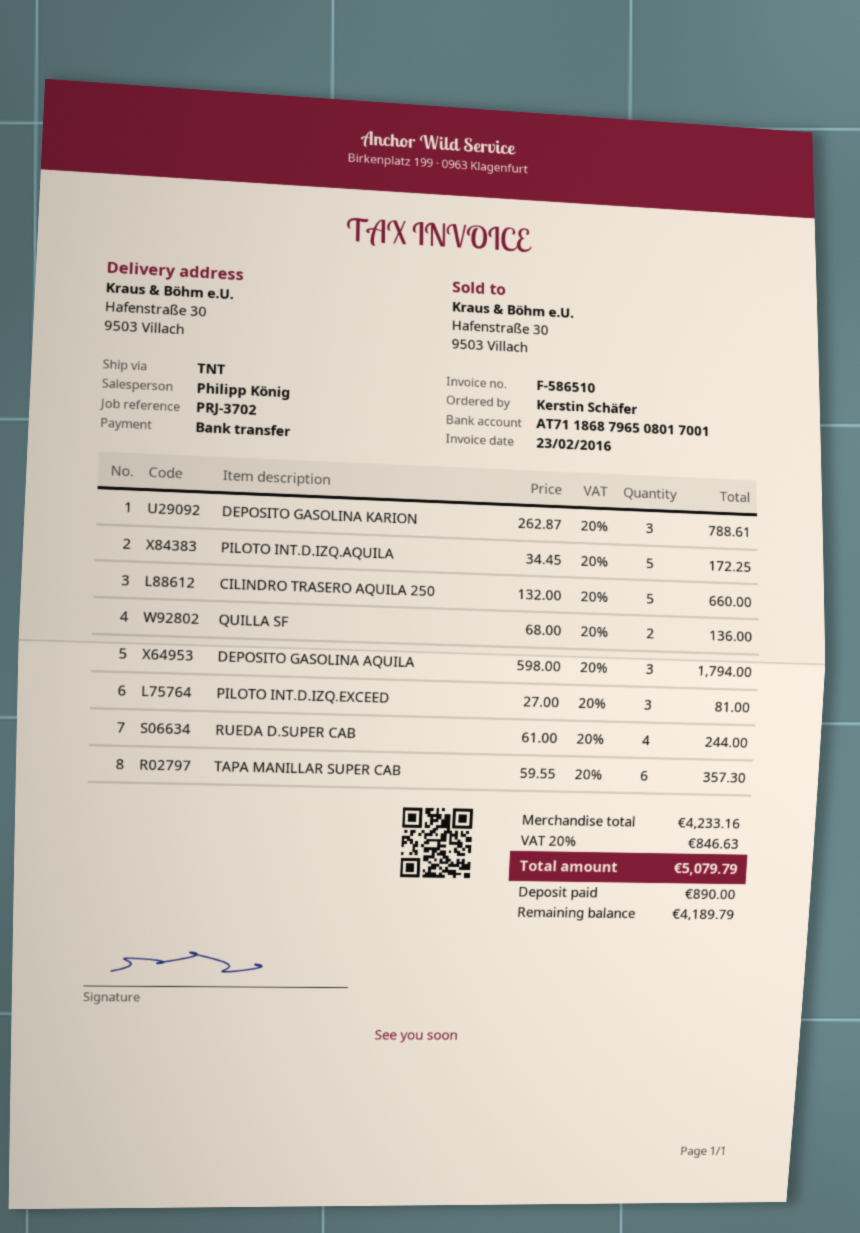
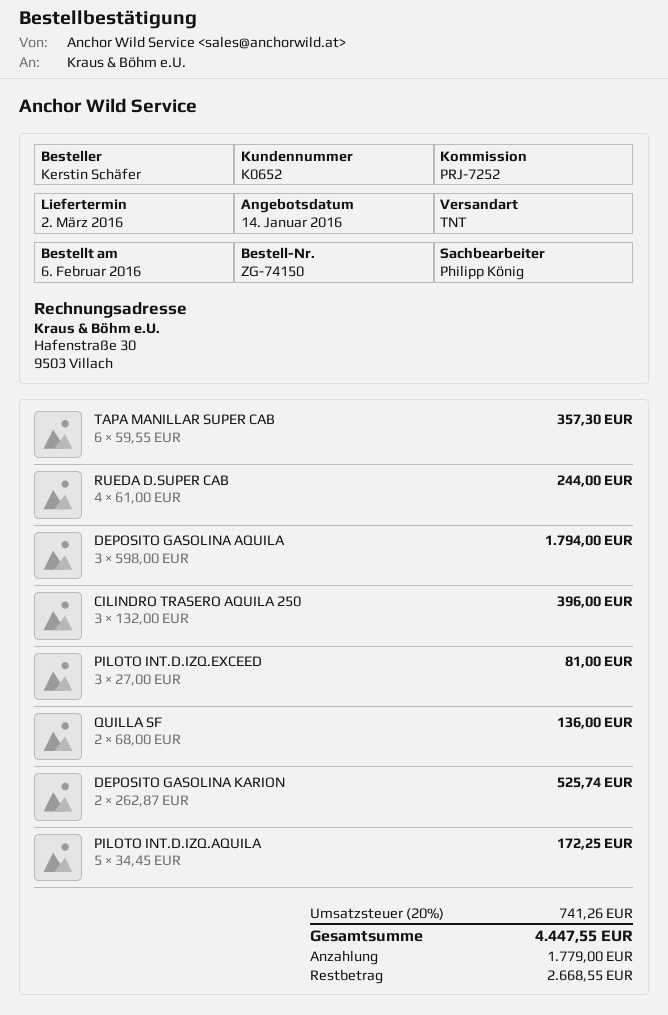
reference: PRJ-3702 -> PRJ-7252
DEPOSITO GASOLINA KARION: 3 x 262.87 = 788.61 -> 2 x 262.87 = 525.74
CILINDRO TRASERO AQUILA 250: 5 x 132.00 = 660.00 -> 3 x 132.00 = 396.00
tax: 20% = 846.63 -> 20% = 741.26
total: 5079.79 -> 4447.55
deposit: 890.00 -> 1779.00
balance: 4189.79 -> 2668.55

